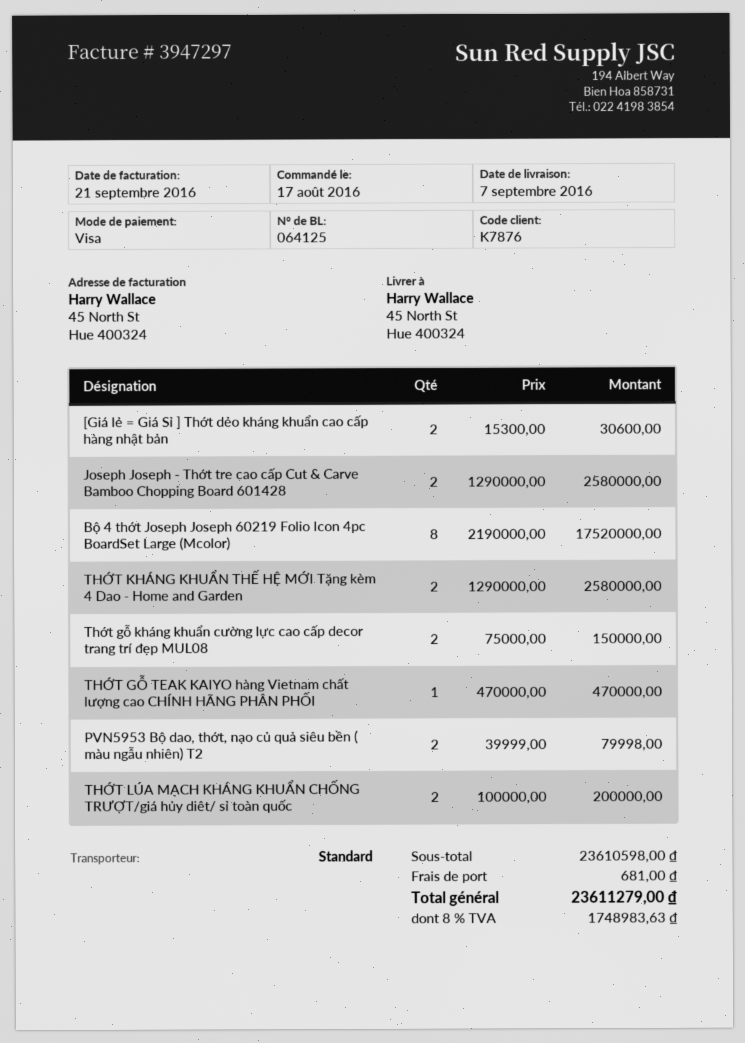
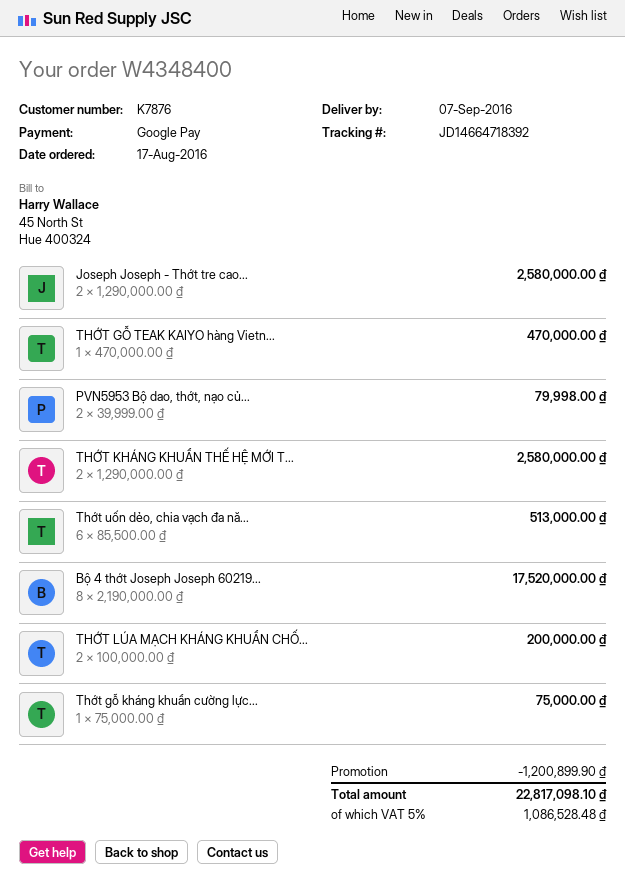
payment method: Visa -> Google Pay
[Giá lẻ = Giá Sỉ ] Thớt dẻo kháng khuẩn cao cấp hàng nhật bản: 2 x 15300.00 = 30600.00 -> none
Thớt gỗ kháng khuẩn cường lực cao cấp decor trang trí đẹp MUL08: 2 x 75000.00 = 150000.00 -> 1 x 75000.00 = 75000.00
Thớt uốn dẻo, chia vạch đa nă...: none -> 6 x 85500.00 = 513000.00
discount: none -> 1200899.90
shipping: 681.00 -> none
tax: 8% = 1748983.63 -> 5% = 1086528.48
total: 23611279.00 -> 22817098.10

